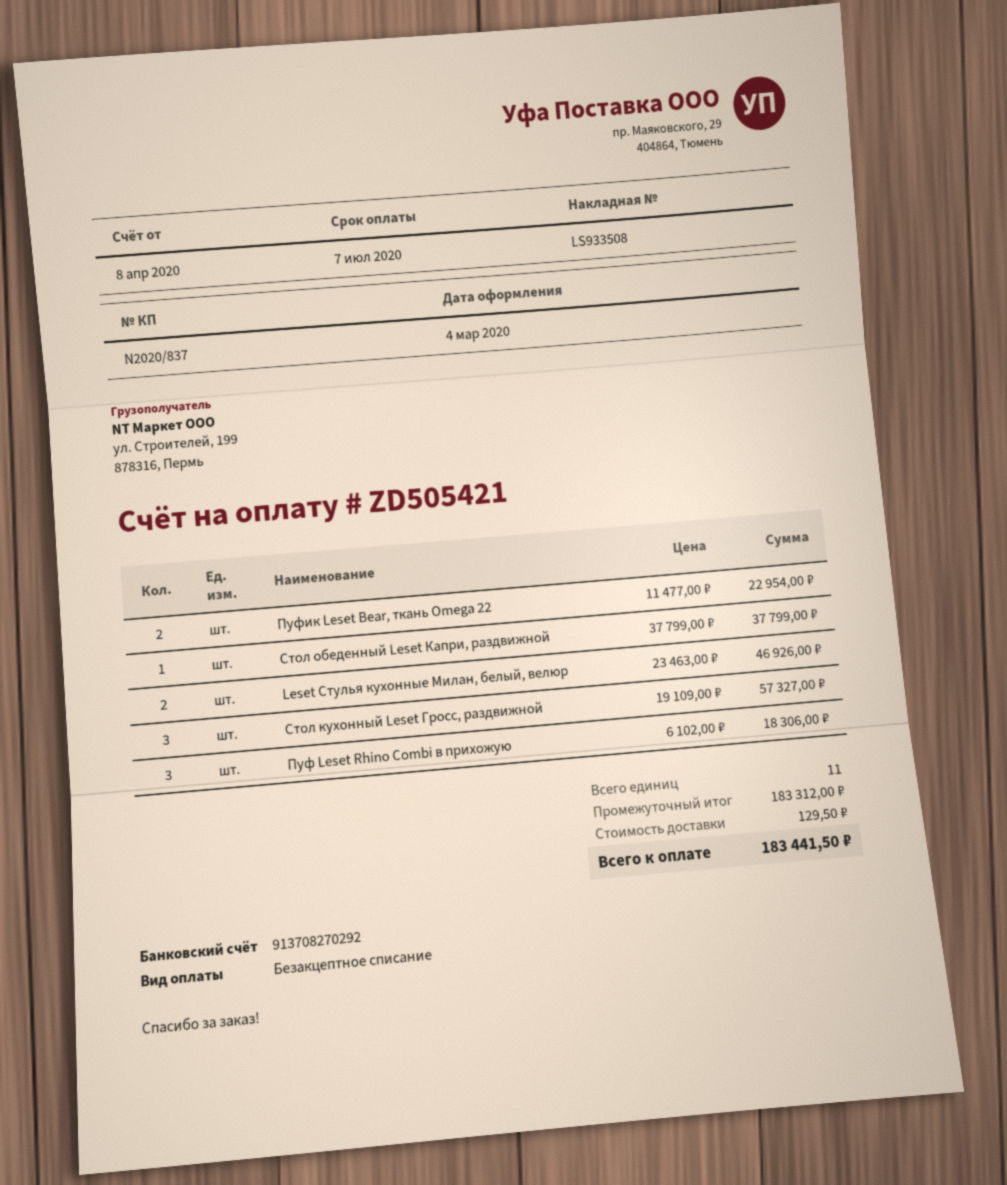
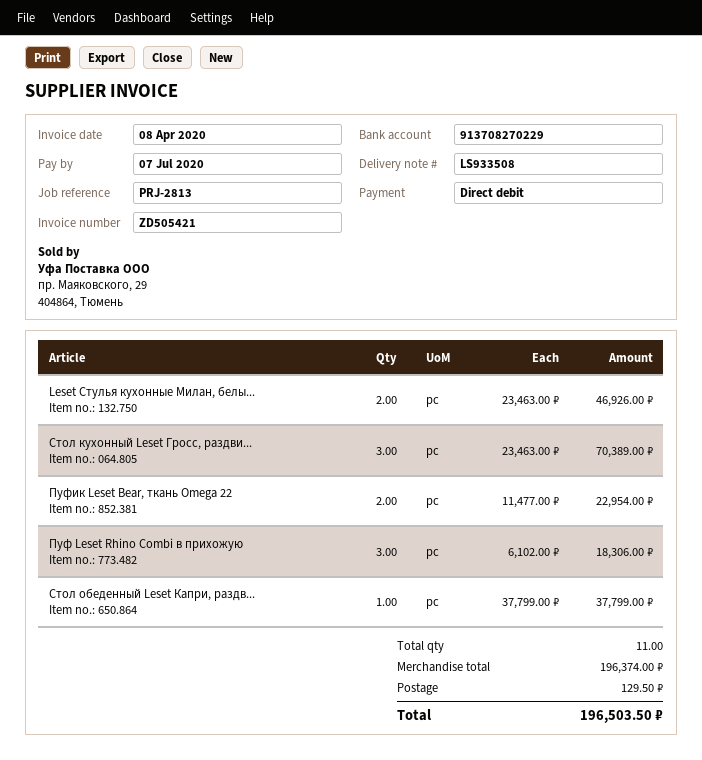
bank account: 913708270292 -> 913708270229
Стол кухонный Leset Гросс, раздвижной: 3 x 19109.00 = 57327.00 -> 3 x 23463.00 = 70389.00
subtotal: 183312.00 -> 196374.00
total: 183441.50 -> 196503.50

